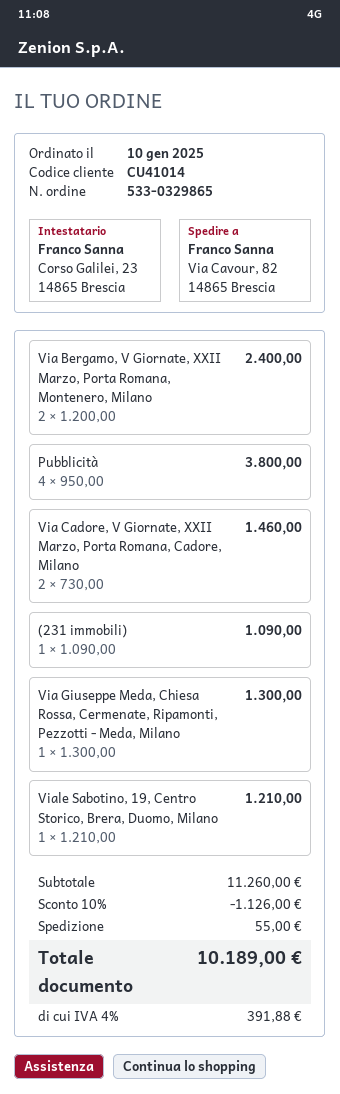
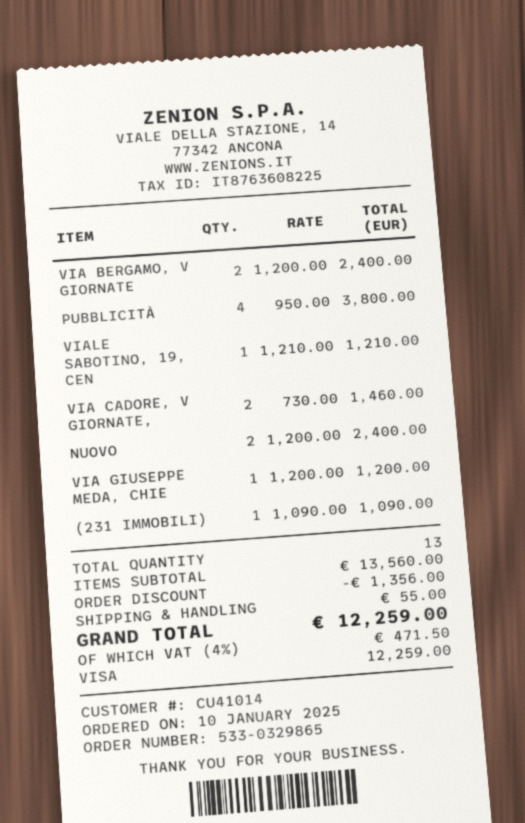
Via Giuseppe Meda, Chiesa Rossa, Cermenate, Ripamonti, Pezzotti - Meda, Milano: 1 x 1300.00 = 1300.00 -> 1 x 1200.00 = 1200.00
NUOVO: none -> 2 x 1200.00 = 2400.00
subtotal: 11260.00 -> 13560.00
discount: 1126.00 -> 1356.00
tax: 4% = 391.88 -> 4% = 471.50
total: 10189.00 -> 12259.00

